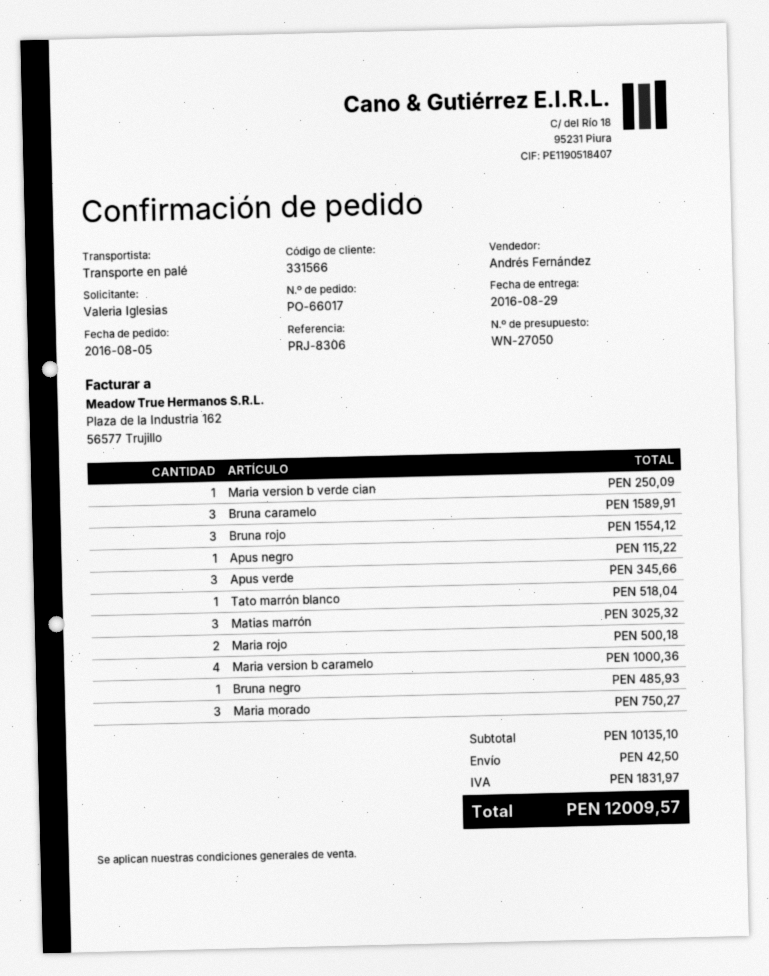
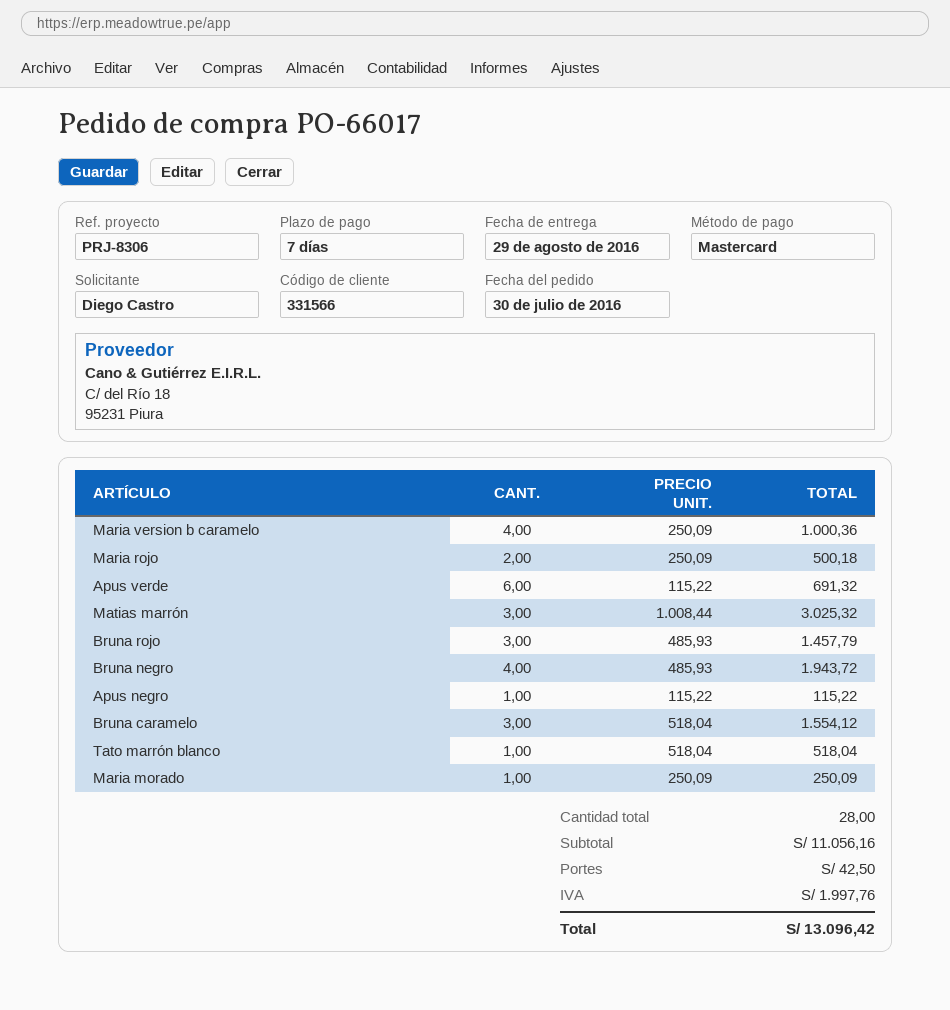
order date: 2016-08-05 -> 2016-07-30
ordered by: Valeria Iglesias -> Diego Castro
Maria version b verde cian: 1 for 250.09 -> none
Bruna caramelo: 3 for 1589.91 -> 3 for 1554.12
Bruna rojo: 3 for 1554.12 -> 3 for 1457.79
Apus verde: 3 for 345.66 -> 6 for 691.32
Bruna negro: 1 for 485.93 -> 4 for 1943.72
Maria morado: 3 for 750.27 -> 1 for 250.09
subtotal: 10135.10 -> 11056.16
tax: 1831.97 -> 1997.76
total: 12009.57 -> 13096.42

